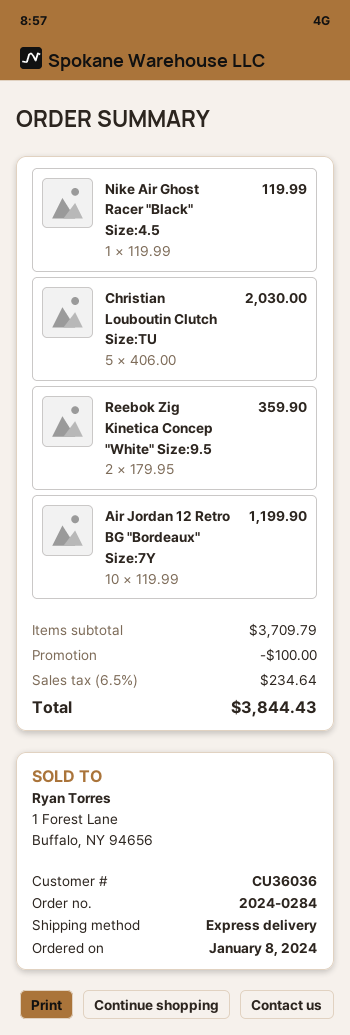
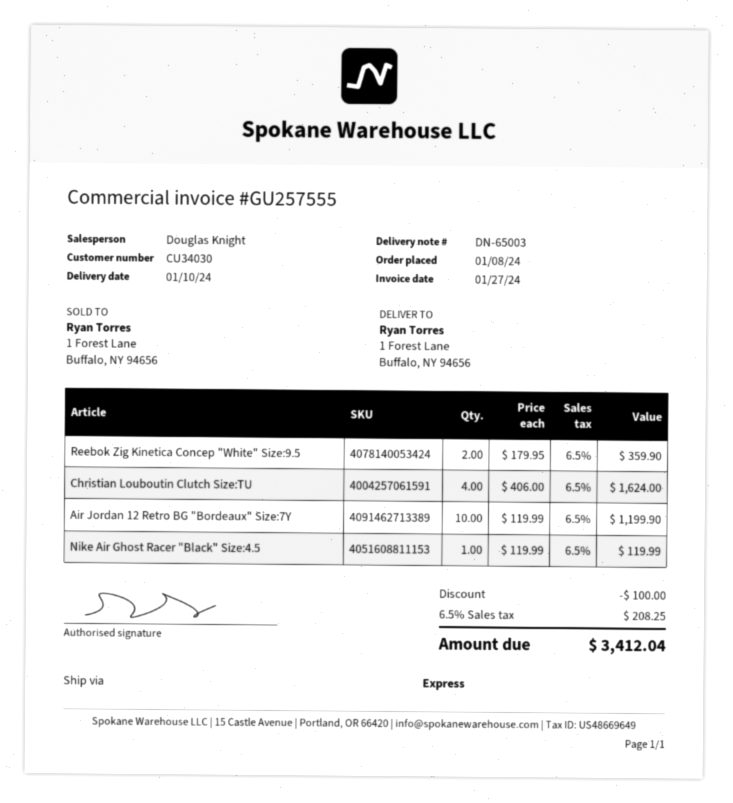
customer number: CU36036 -> CU34030
Christian Louboutin Clutch Size:TU: 5 x 406.00 = 2030.00 -> 4 x 406.00 = 1624.00
tax: 6.5% = 234.64 -> 6.5% = 208.25
total: 3844.43 -> 3412.04

